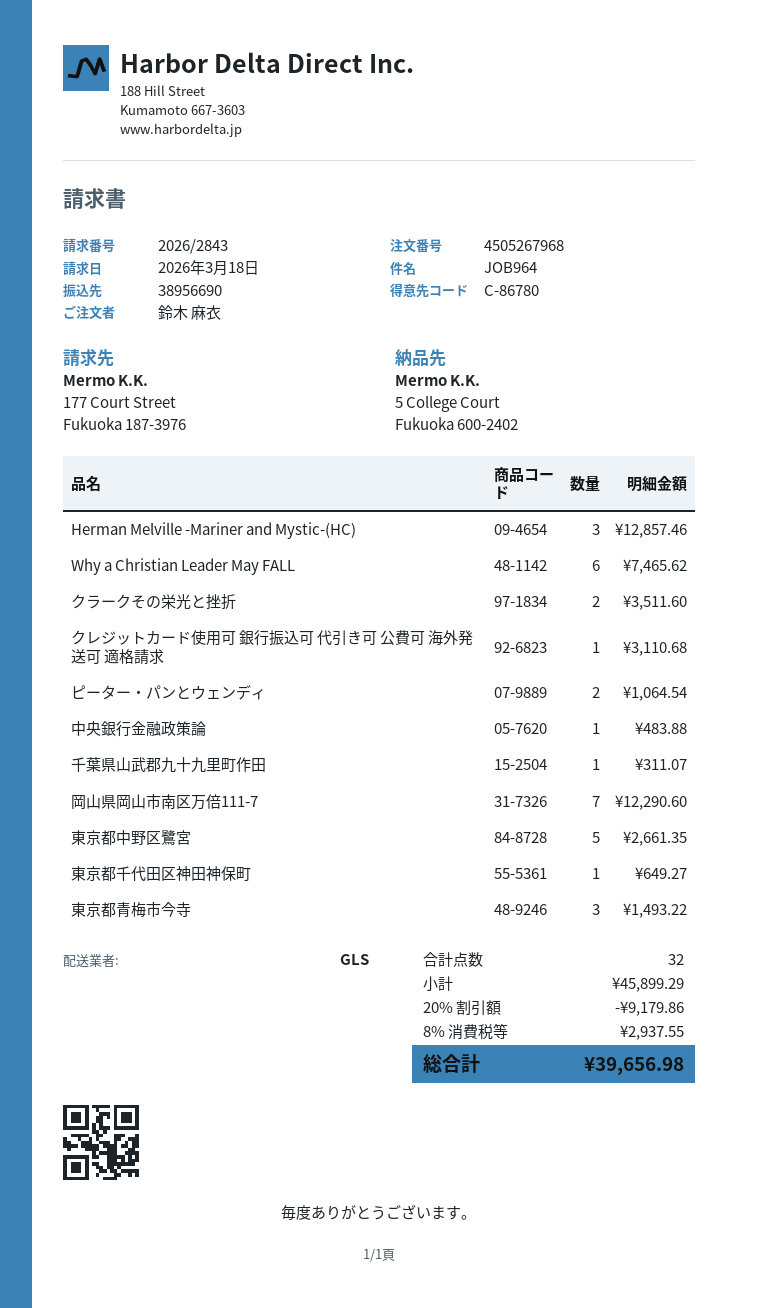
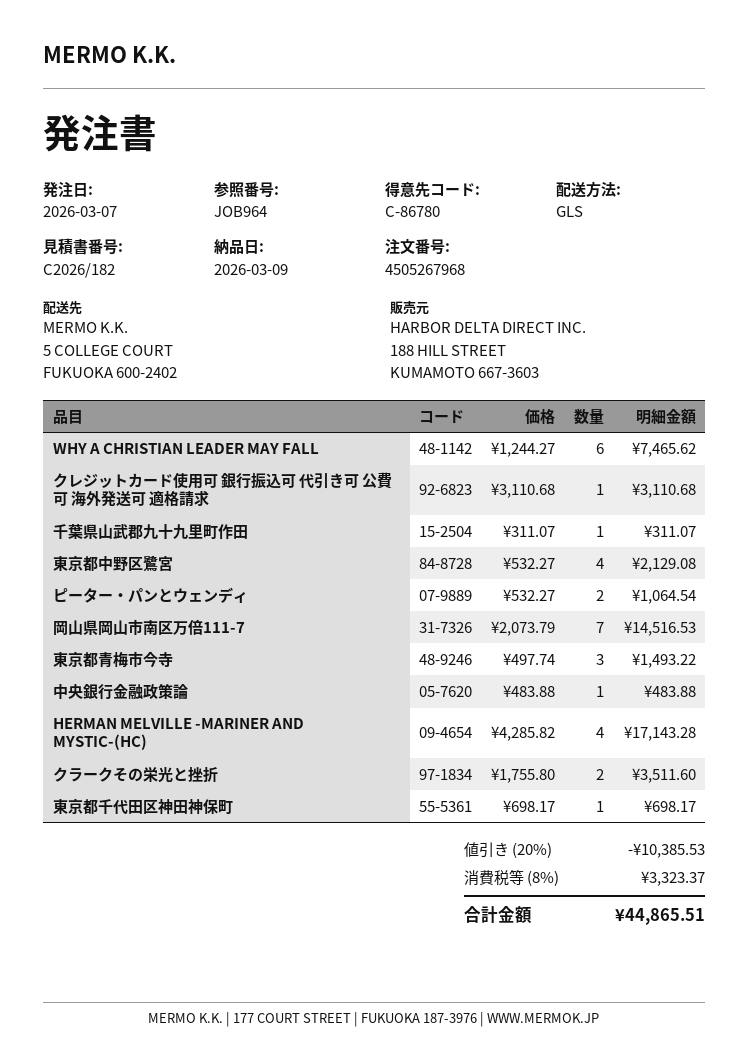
Herman Melville -Mariner and Mystic-(HC): 3 for 12857.46 -> 4 for 17143.28
岡山県岡山市南区万倍111-7: 7 for 12290.60 -> 7 for 14516.53
東京都中野区鷺宮: 5 for 2661.35 -> 4 for 2129.08
東京都千代田区神田神保町: 1 for 649.27 -> 1 for 698.17
discount: 20% = 9179.86 -> 20% = 10385.53
tax: 8% = 2937.55 -> 8% = 3323.37
total: 39656.98 -> 44865.51

